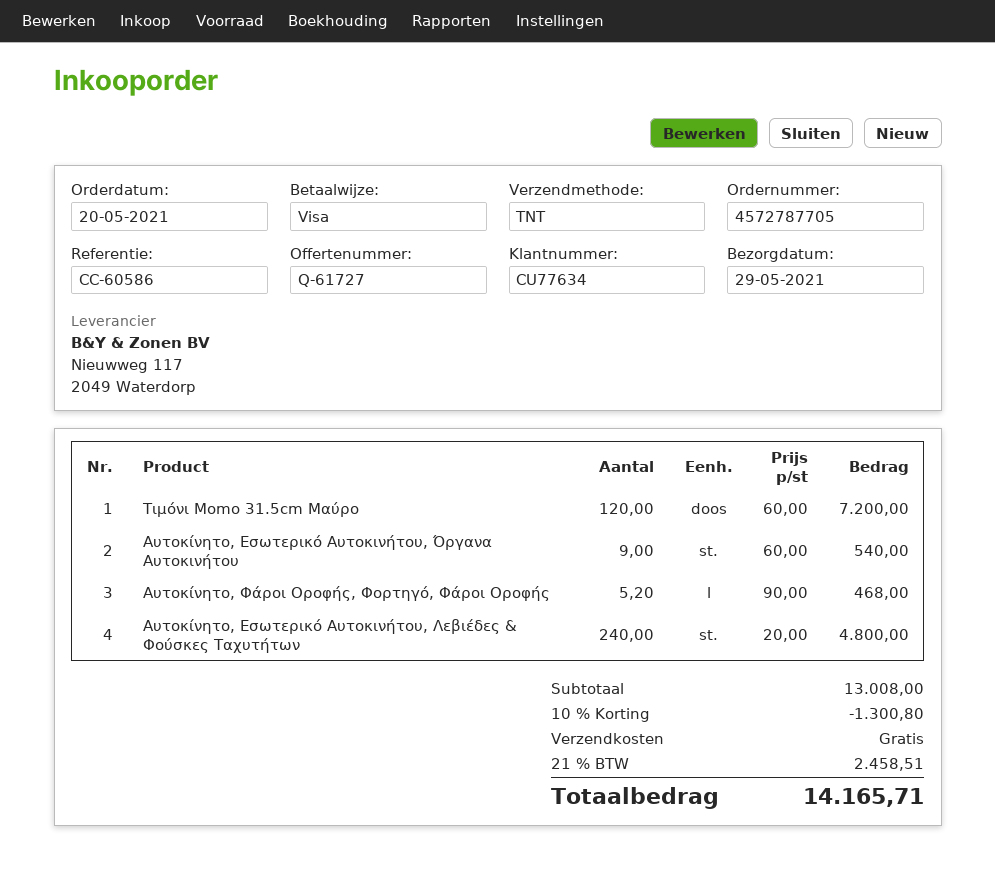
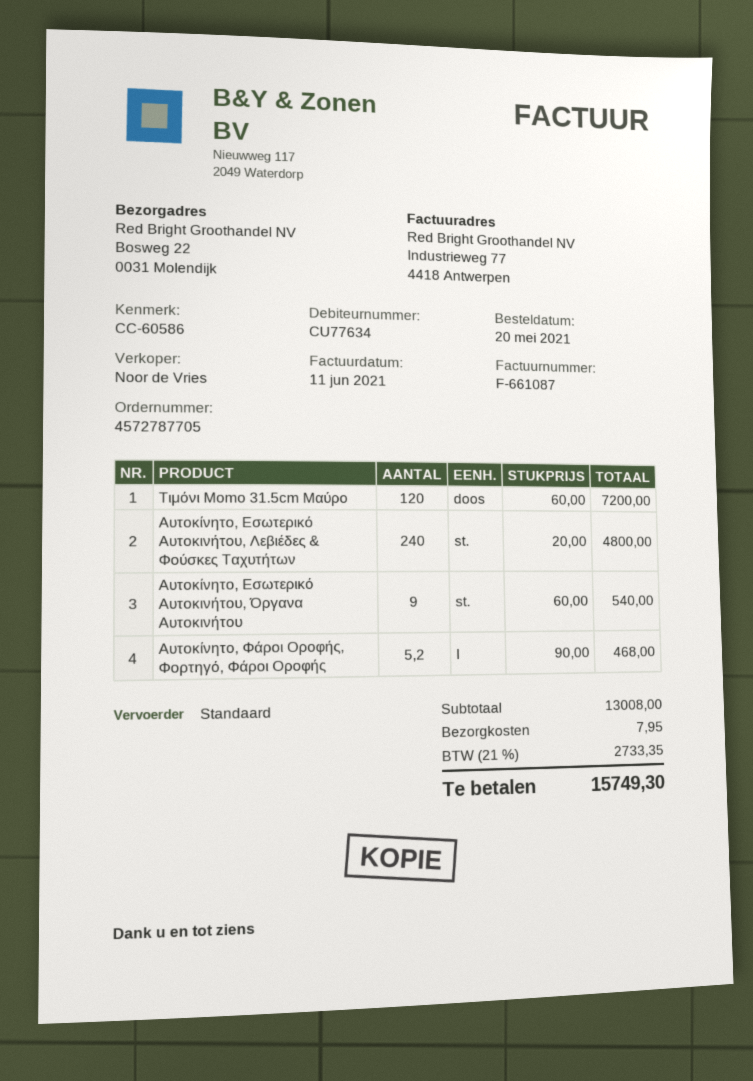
shipping method: TNT -> standard
discount: 10% = 1300.80 -> none
shipping: 0.00 -> 7.95
tax: 21% = 2458.51 -> 21% = 2733.35
total: 14165.71 -> 15749.30

